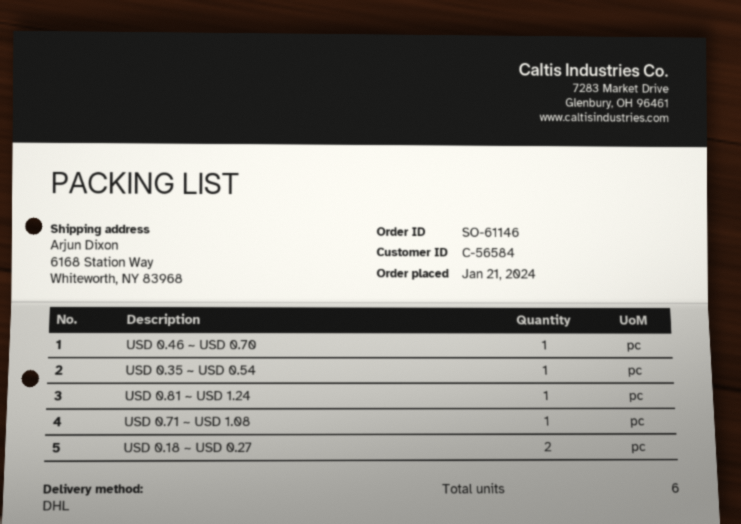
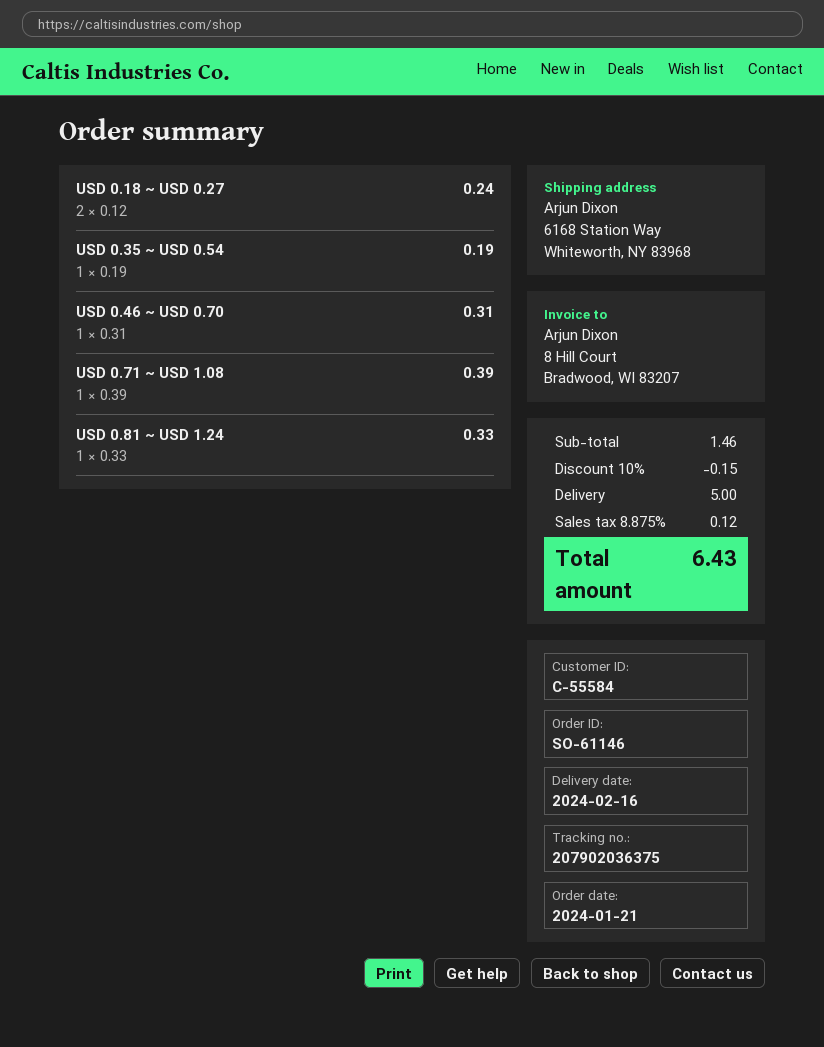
customer number: C-56584 -> C-55584

